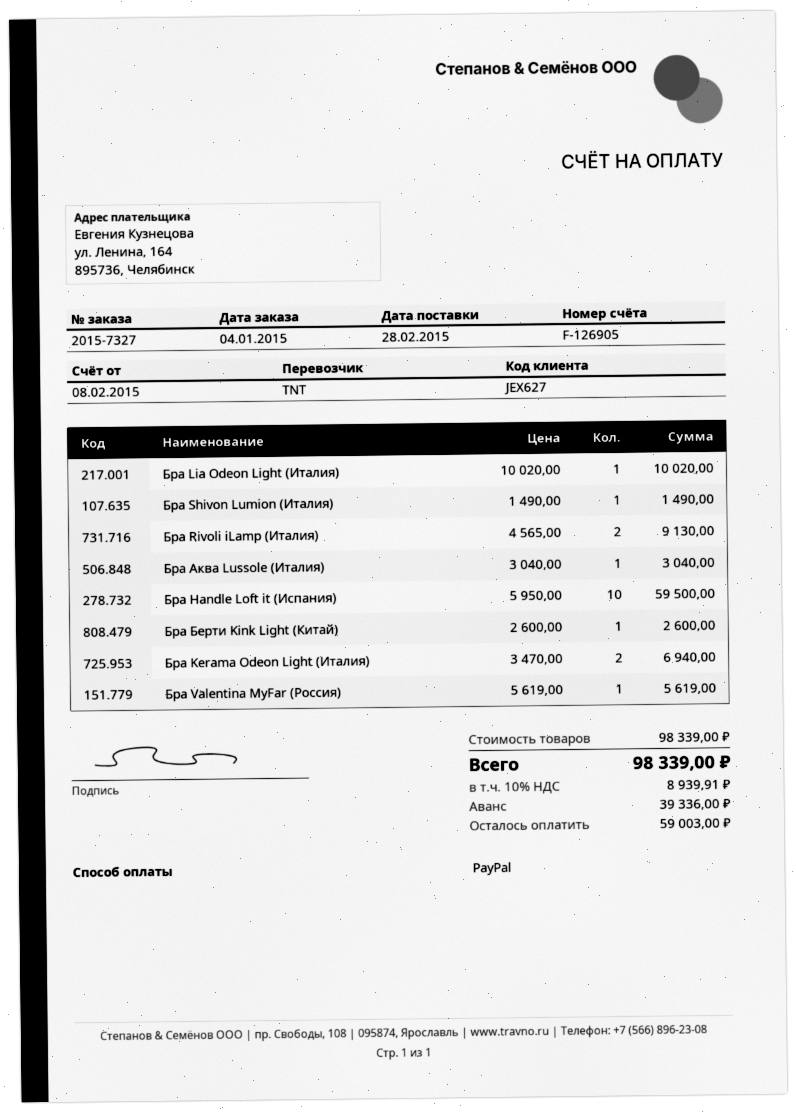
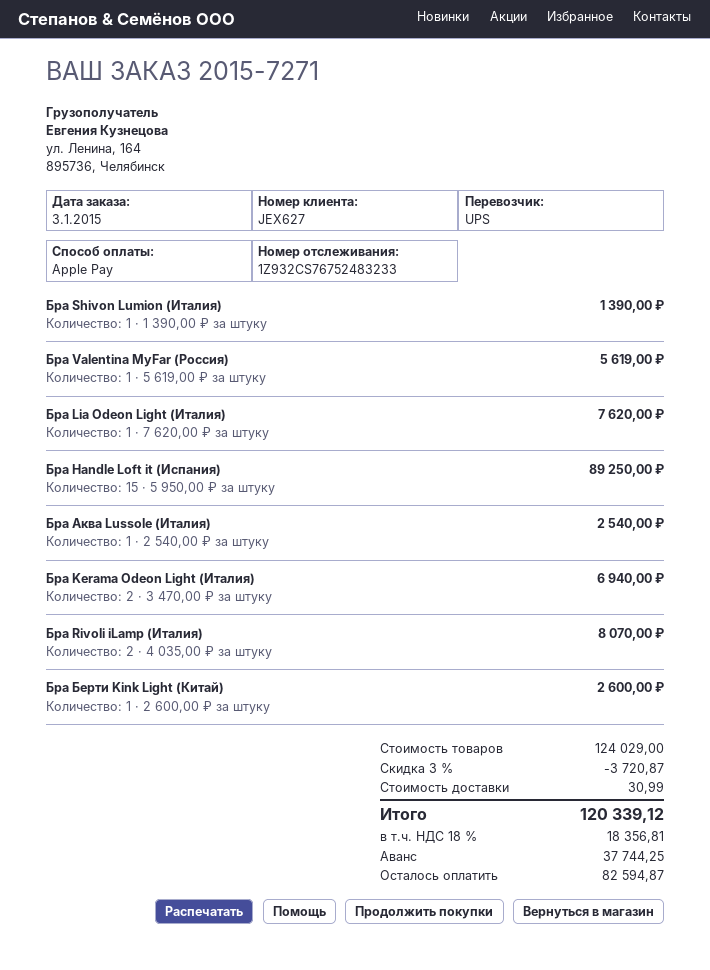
order number: 2015-7327 -> 2015-7271
order date: 2015-01-04 -> 2015-01-03
payment method: PayPal -> Apple Pay
shipping method: TNT -> UPS
Бра Lia Odeon Light (Италия): 1 x 10020.00 = 10020.00 -> 1 x 7620.00 = 7620.00
Бра Shivon Lumion (Италия): 1 x 1490.00 = 1490.00 -> 1 x 1390.00 = 1390.00
Бра Rivoli iLamp (Италия): 2 x 4565.00 = 9130.00 -> 2 x 4035.00 = 8070.00
Бра Аква Lussole (Италия): 1 x 3040.00 = 3040.00 -> 1 x 2540.00 = 2540.00
Бра Handle Loft it (Испания): 10 x 5950.00 = 59500.00 -> 15 x 5950.00 = 89250.00
subtotal: 98339.00 -> 124029.00
discount: none -> 3% = 3720.87
shipping: none -> 30.99
tax: 10% = 8939.91 -> 18% = 18356.81
total: 98339.00 -> 120339.12
deposit: 39336.00 -> 37744.25
balance: 59003.00 -> 82594.87

